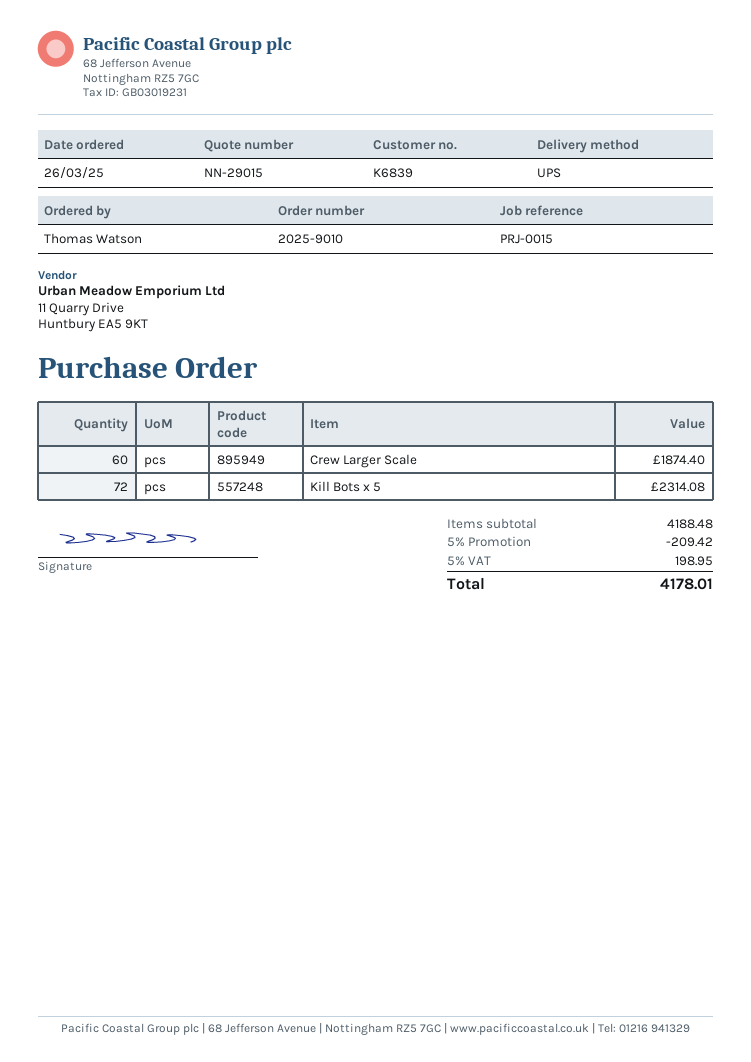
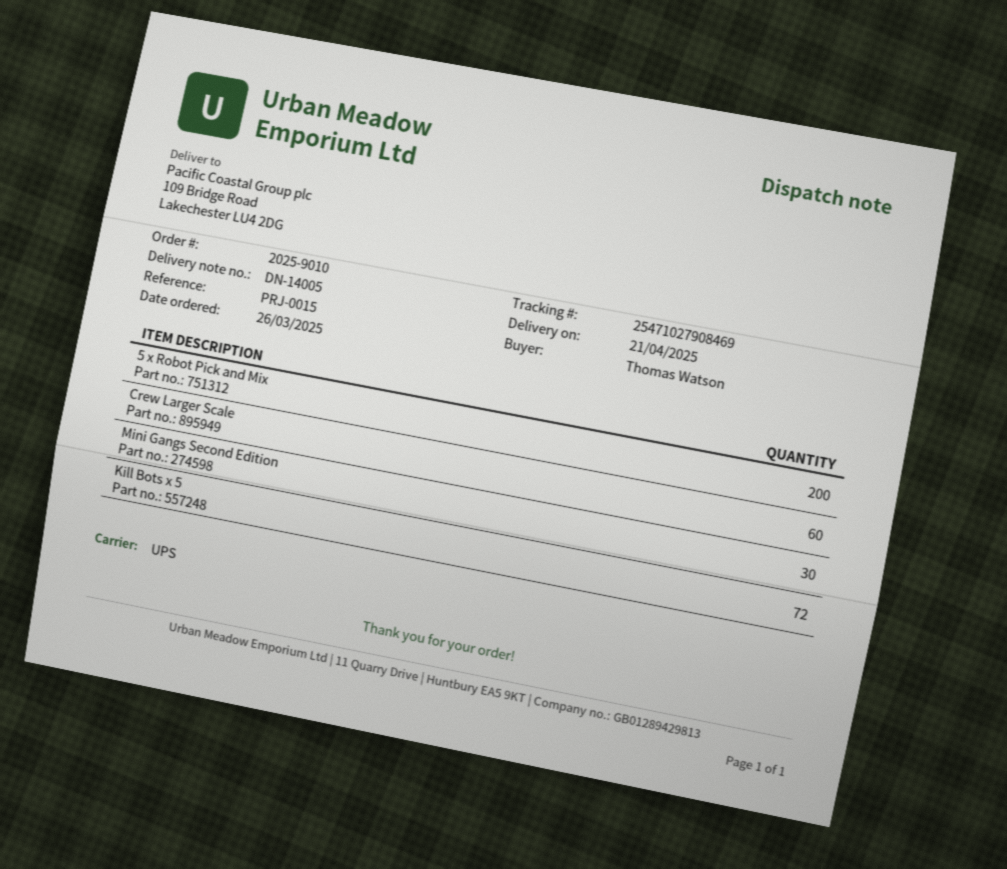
5 x Robot Pick and Mix: none -> 200
Mini Gangs Second Edition: none -> 30

